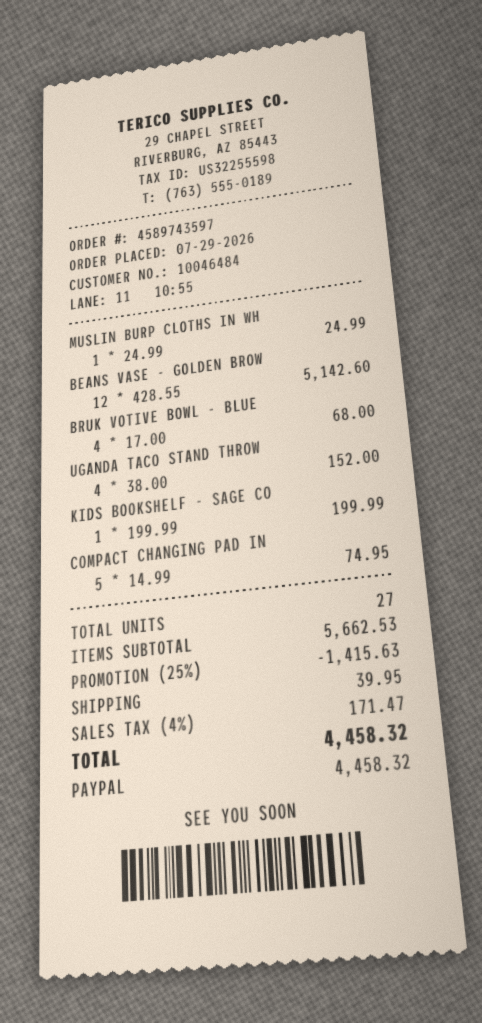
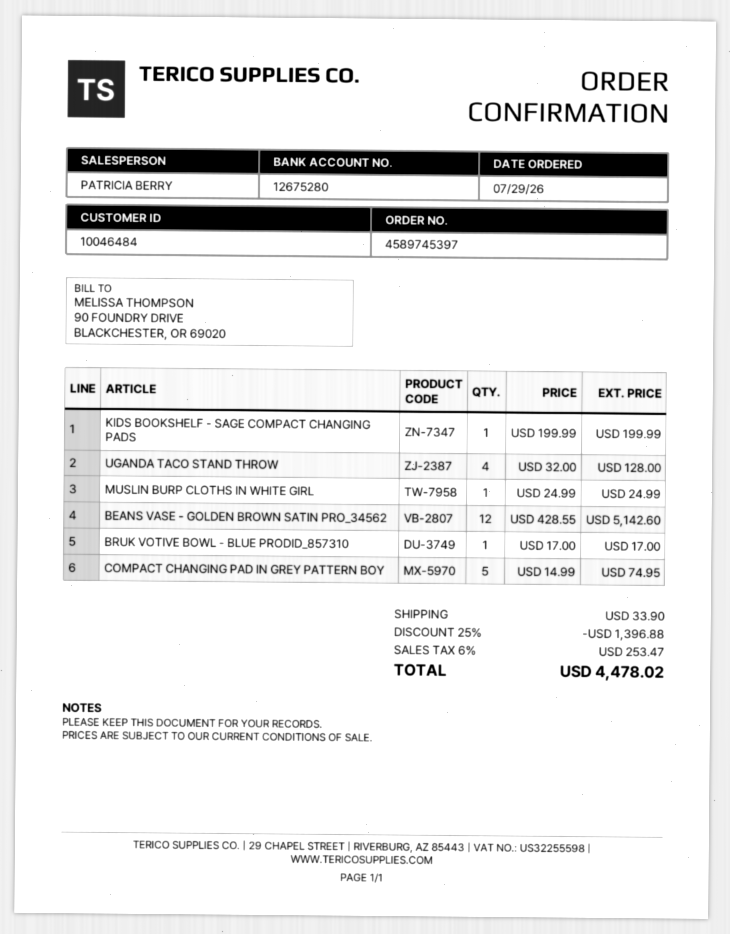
order number: 4589743597 -> 4589745397
BRUK VOTIVE BOWL - BLUE: 4 x 17.00 = 68.00 -> 1 x 17.00 = 17.00
UGANDA TACO STAND THROW: 4 x 38.00 = 152.00 -> 4 x 32.00 = 128.00
discount: 25% = 1415.63 -> 25% = 1396.88
shipping: 39.95 -> 33.90
tax: 4% = 171.47 -> 6% = 253.47
total: 4458.32 -> 4478.02

